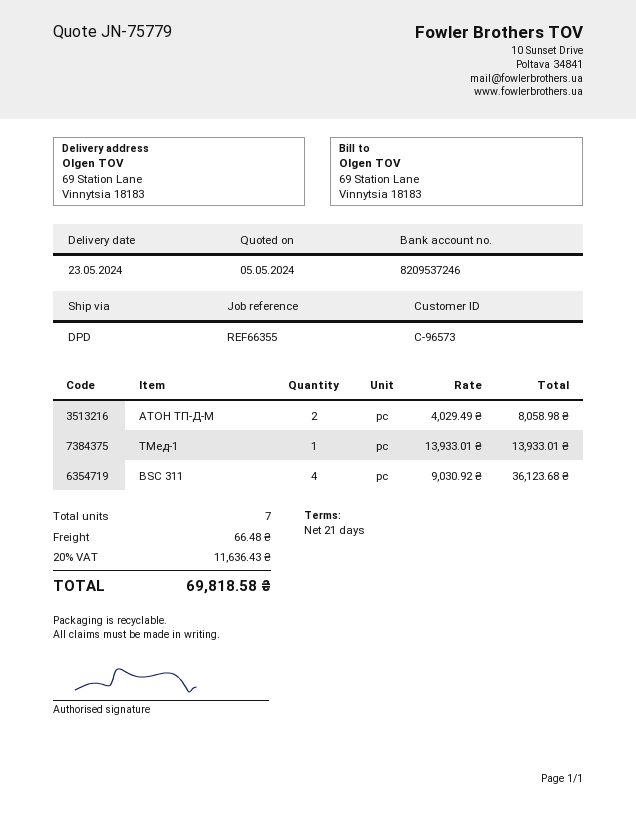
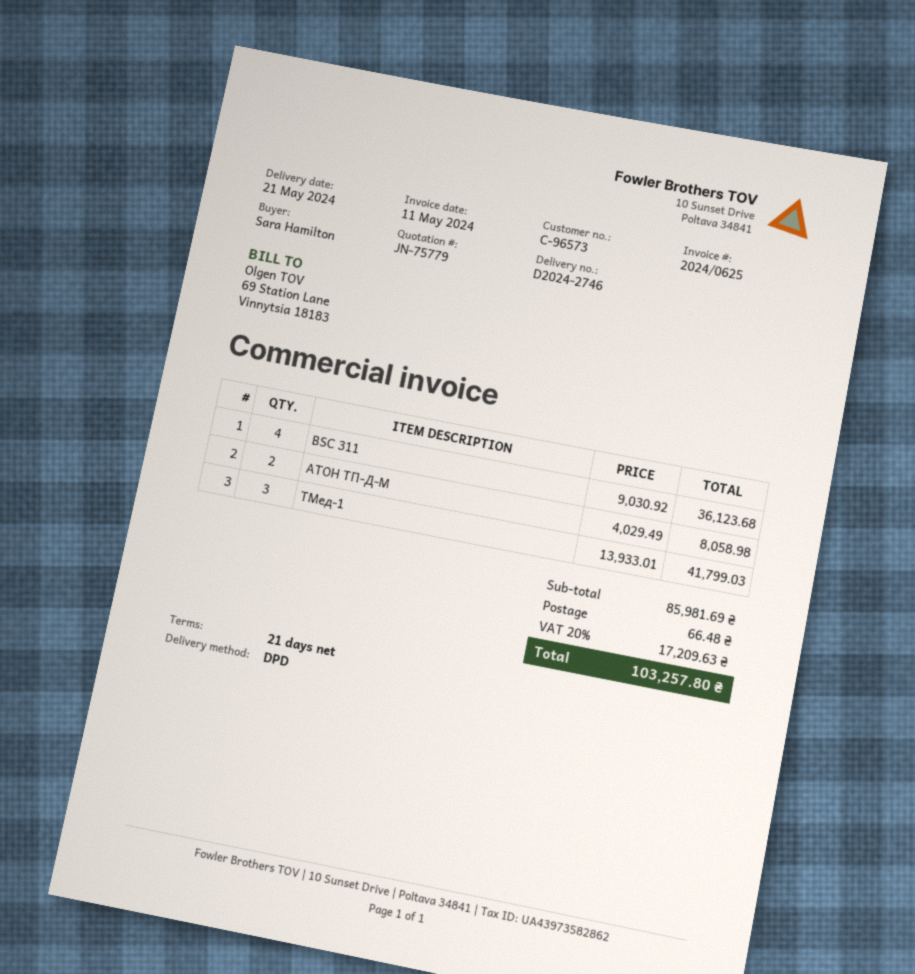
delivery date: 2024-05-23 -> 2024-05-21
ТМед-1: 1 x 13933.01 = 13933.01 -> 3 x 13933.01 = 41799.03
tax: 20% = 11636.43 -> 20% = 17209.63
total: 69818.58 -> 103257.80

